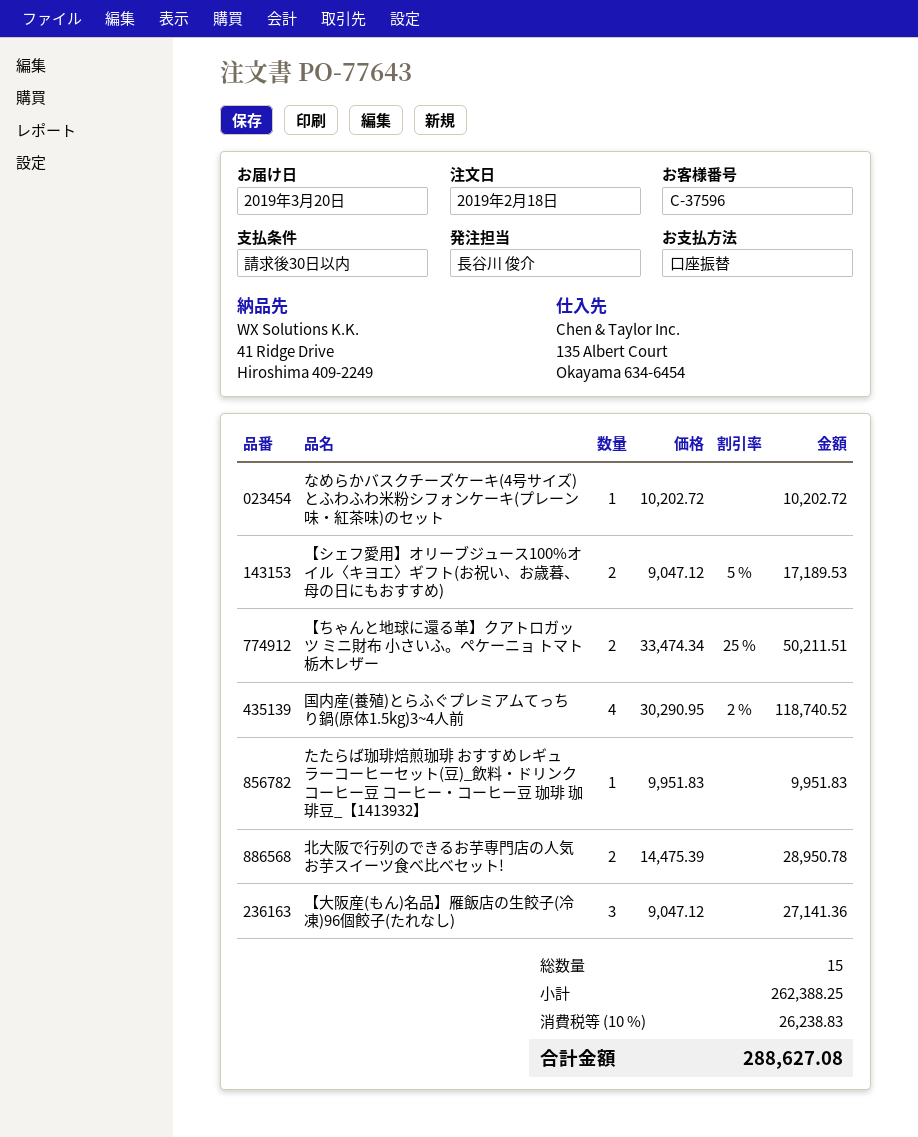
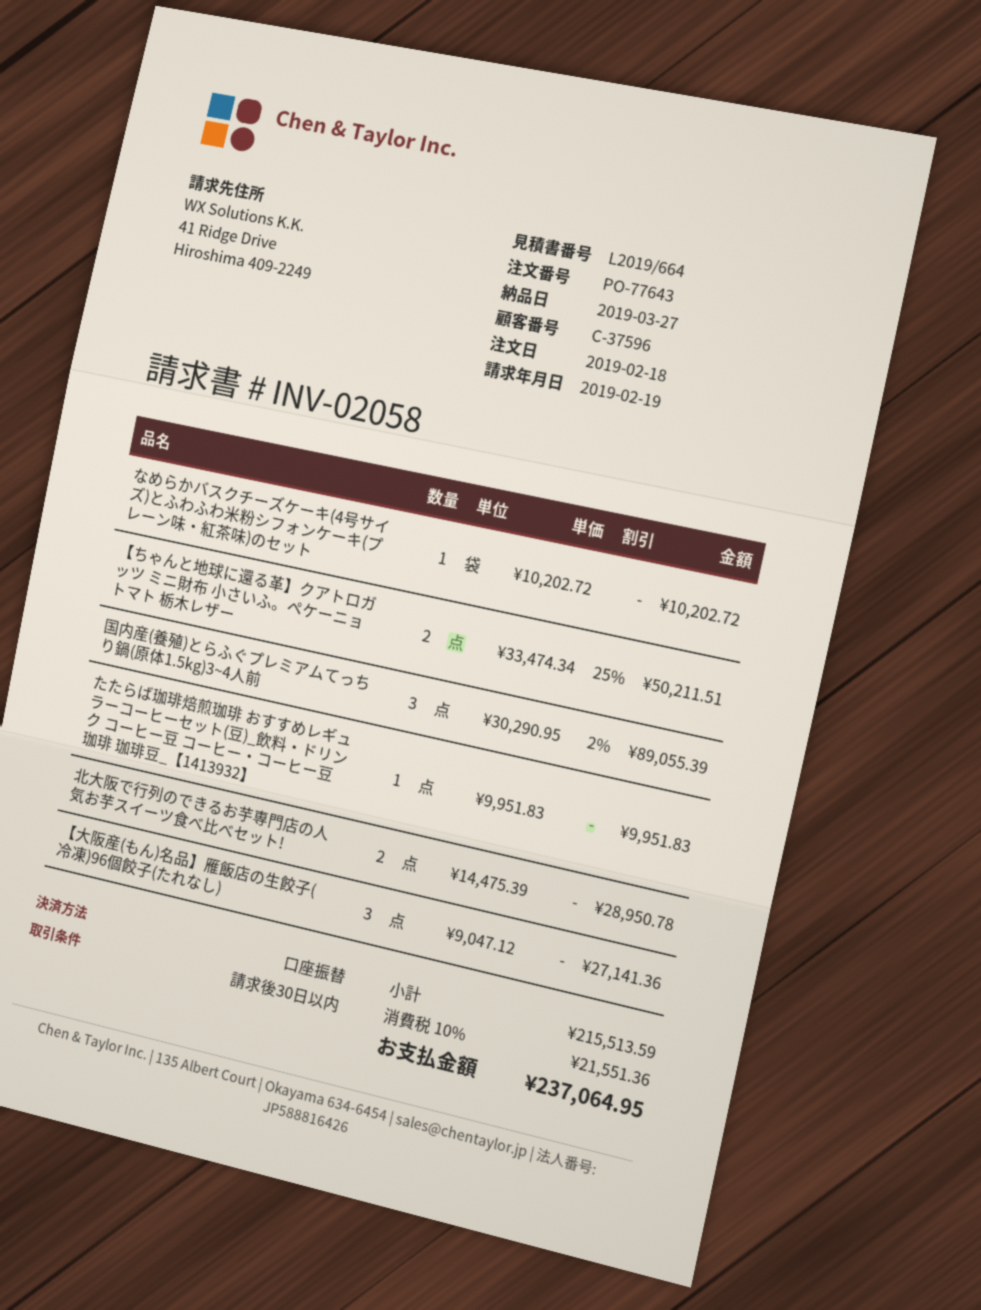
delivery date: 2019-03-20 -> 2019-03-27
【シェフ愛用】オリーブジュース100%オイル〈キヨエ〉ギフト(お祝い、お歳暮、母の日にもおすすめ): 2 x 9047.12 - 5% = 17189.53 -> none
国内産(養殖)とらふぐプレミアムてっちり鍋(原体1.5kg)3~4人前: 4 x 30290.95 - 2% = 118740.52 -> 3 x 30290.95 - 2% = 89055.39
subtotal: 262388.25 -> 215513.59
tax: 10% = 26238.83 -> 10% = 21551.36
total: 288627.08 -> 237064.95

